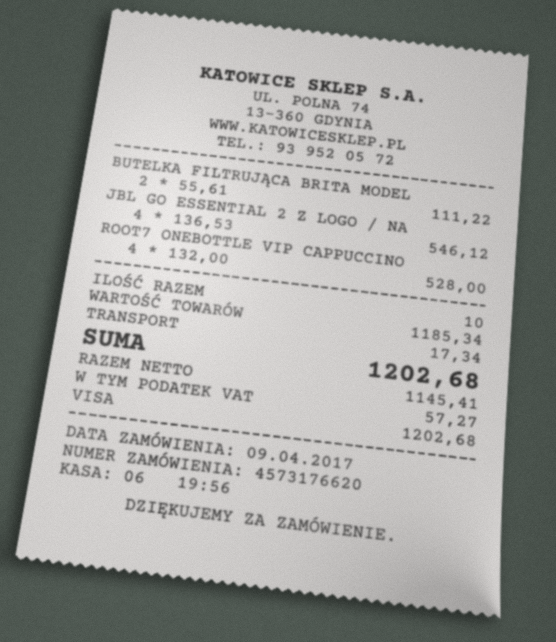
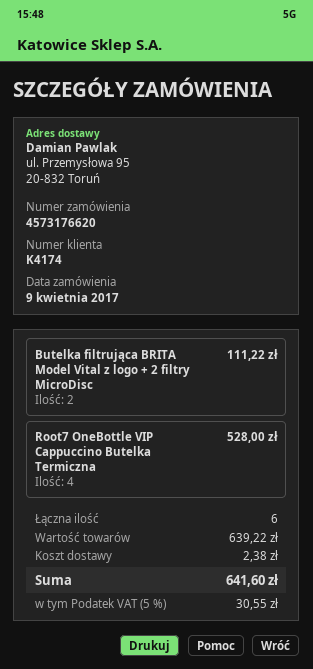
JBL GO ESSENTIAL 2 Z LOGO / NA: 4 for 546.12 -> none
total quantity: 10 -> 6
subtotal: 1185.34 -> 639.22
shipping: 17.34 -> 2.38
tax: 57.27 -> 30.55
total: 1202.68 -> 641.60

